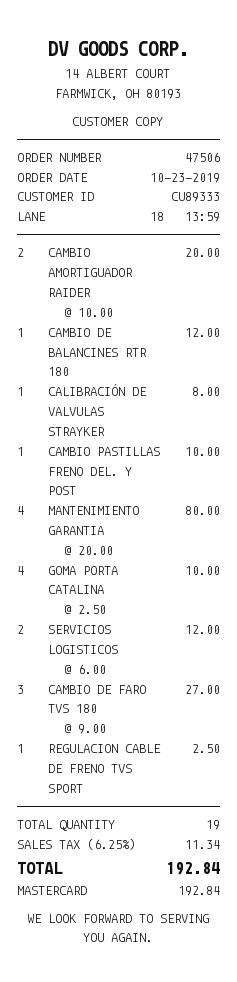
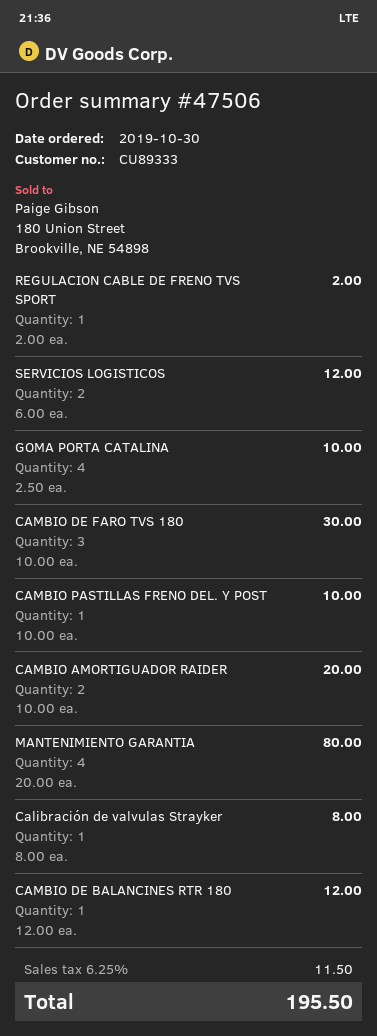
order date: 2019-10-23 -> 2019-10-30
CAMBIO DE FARO TVS 180: 3 x 9.00 = 27.00 -> 3 x 10.00 = 30.00
REGULACION CABLE DE FRENO TVS SPORT: 1 x 2.50 = 2.50 -> 1 x 2.00 = 2.00
tax: 6.25% = 11.34 -> 6.25% = 11.50
total: 192.84 -> 195.50

